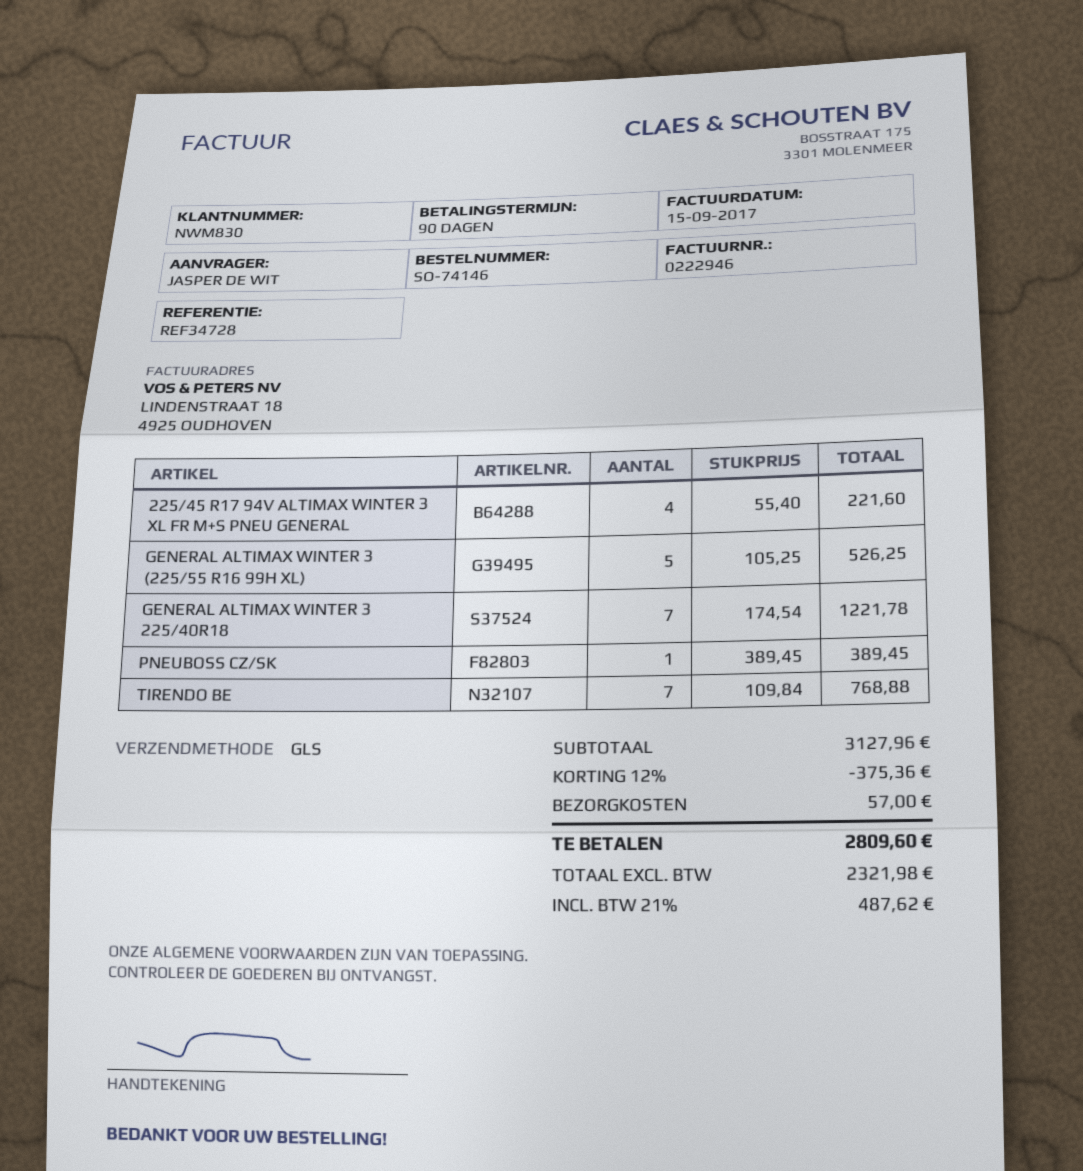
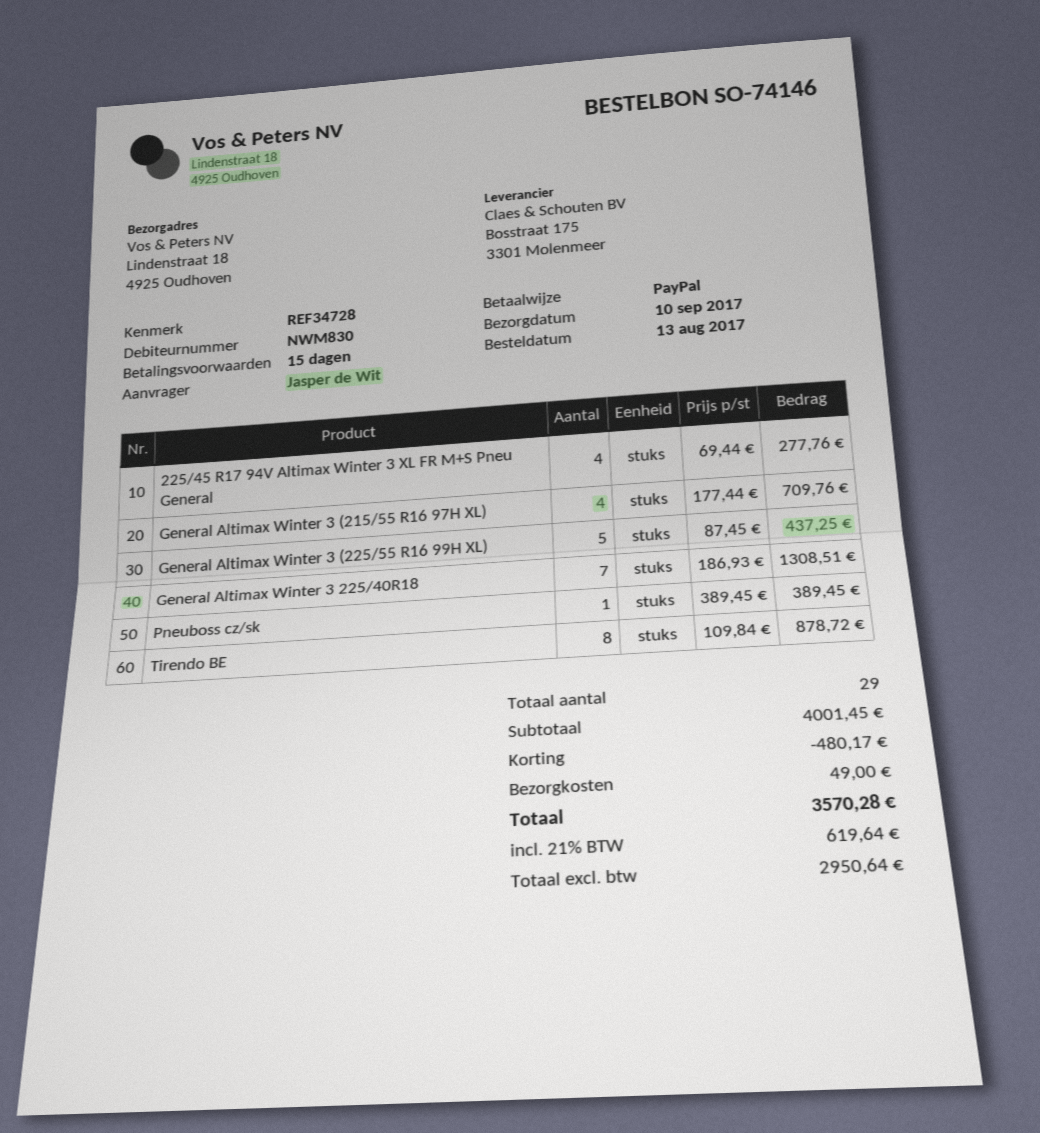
payment terms: 90 days -> 15 days
225/45 R17 94V ALTIMAX WINTER 3 XL FR M+S PNEU GENERAL: 4 x 55.40 = 221.60 -> 4 x 69.44 = 277.76
GENERAL ALTIMAX WINTER 3 (225/55 R16 99H XL): 5 x 105.25 = 526.25 -> 5 x 87.45 = 437.25
GENERAL ALTIMAX WINTER 3 225/40R18: 7 x 174.54 = 1221.78 -> 7 x 186.93 = 1308.51
TIRENDO BE: 7 x 109.84 = 768.88 -> 8 x 109.84 = 878.72
General Altimax Winter 3 (215/55 R16 97H XL): none -> 4 x 177.44 = 709.76
subtotal: 3127.96 -> 4001.45
discount: 375.36 -> 480.17
shipping: 57.00 -> 49.00
net: 2321.98 -> 2950.64
tax: 21% = 487.62 -> 21% = 619.64
total: 2809.60 -> 3570.28

